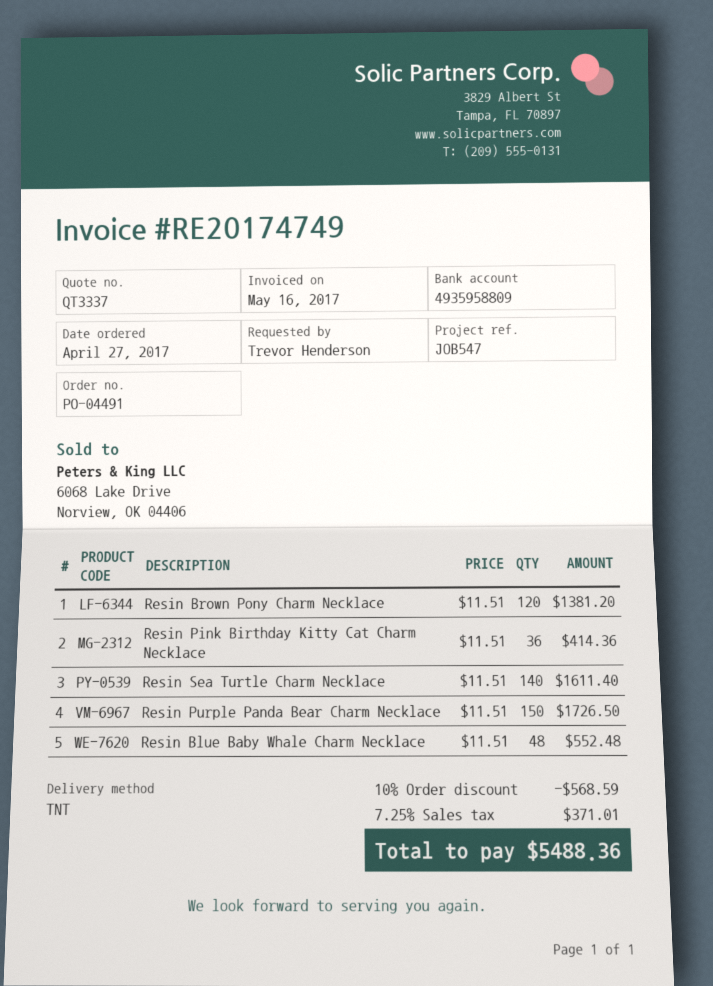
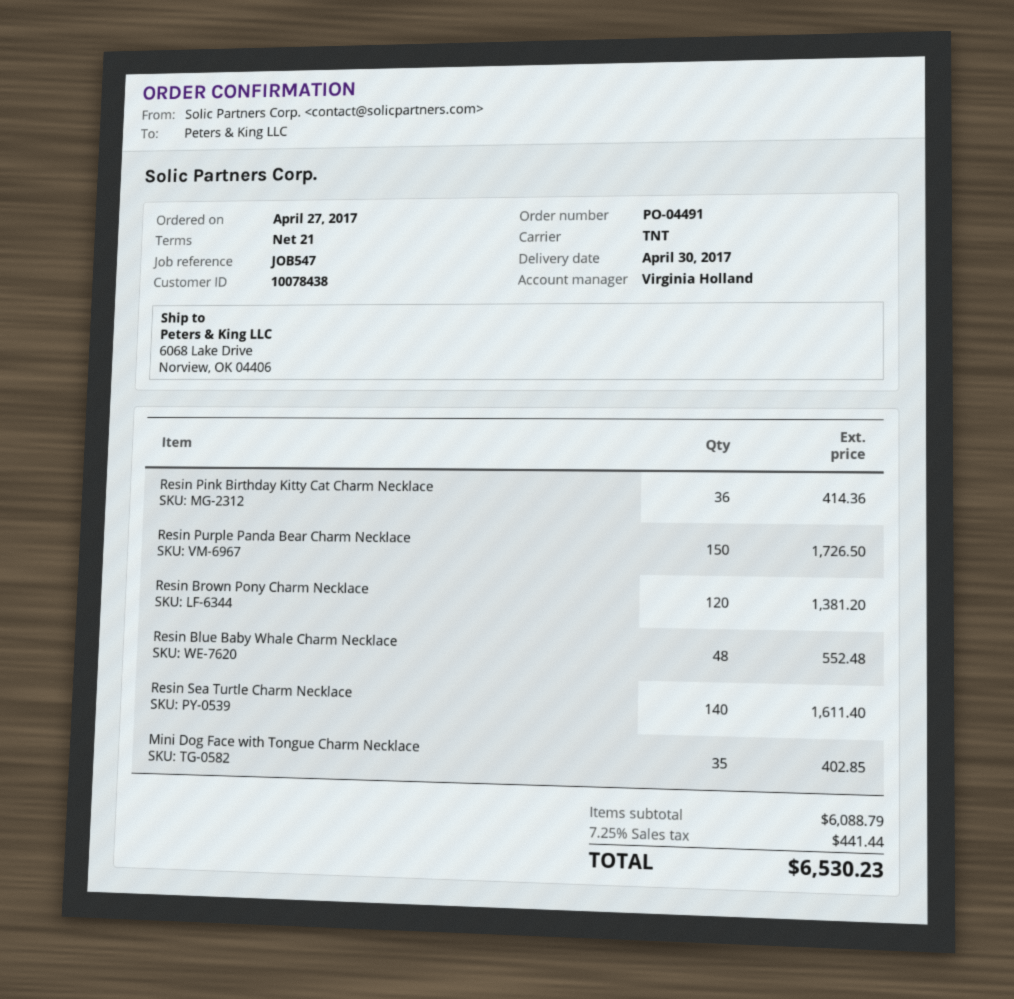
Mini Dog Face with Tongue Charm Necklace: none -> 35 for 402.85
discount: 10% = 568.59 -> none
tax: 7.25% = 371.01 -> 7.25% = 441.44
total: 5488.36 -> 6530.23

